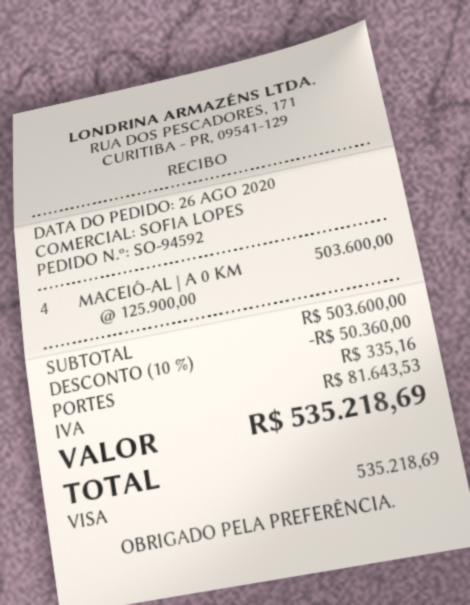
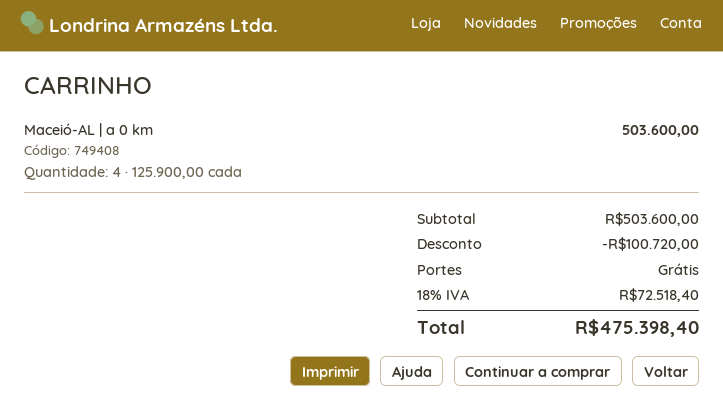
discount: 50360.00 -> 100720.00
shipping: 335.16 -> 0.00
tax: 81643.53 -> 72518.40
total: 535218.69 -> 475398.40

